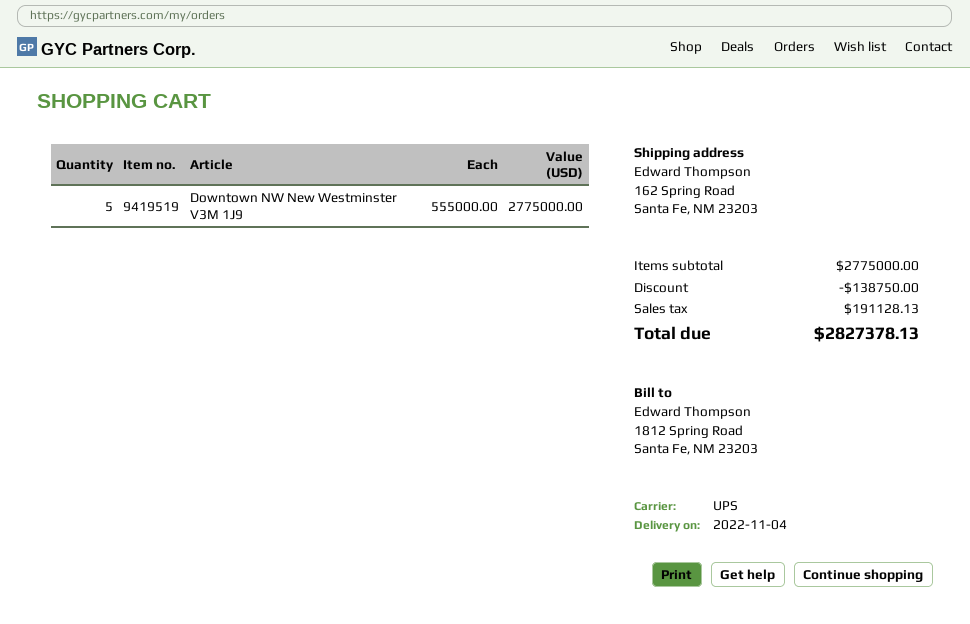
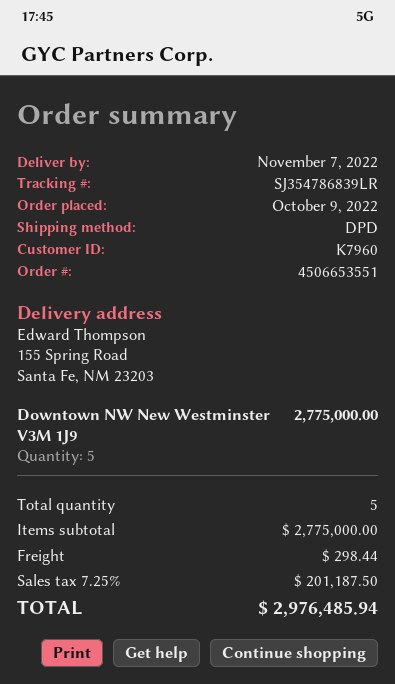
delivery date: 2022-11-04 -> 2022-11-07
shipping method: UPS -> DPD
ship to: 162 Spring Road, Santa Fe, NM 23203 -> 155 Spring Road, Santa Fe, NM 23203
discount: 138750.00 -> none
shipping: none -> 298.44
tax: 191128.13 -> 201187.50
total: 2827378.13 -> 2976485.94

